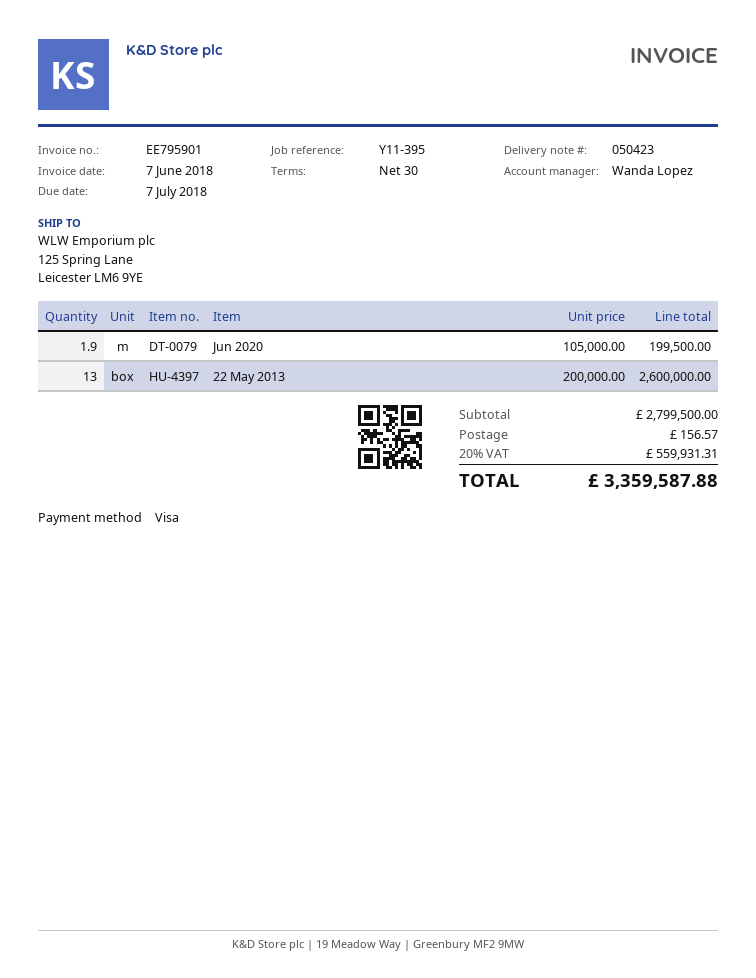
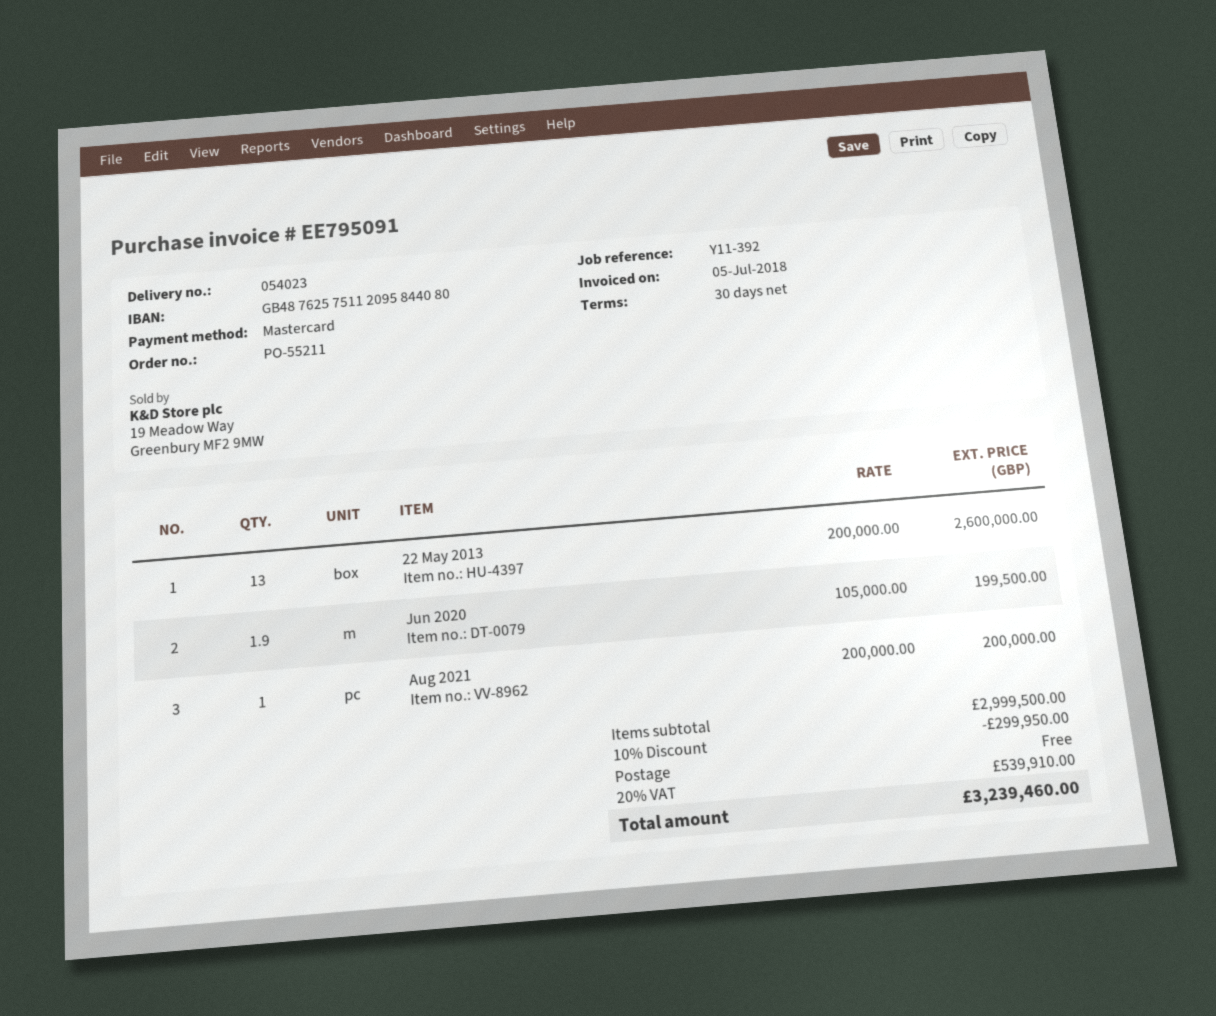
delivery note number: 050423 -> 054023
invoice number: EE795901 -> EE795091
invoice date: 2018-06-07 -> 2018-07-05
reference: Y11-395 -> Y11-392
payment method: Visa -> Mastercard
Aug 2021: none -> 1 x 200000.00 = 200000.00
subtotal: 2799500.00 -> 2999500.00
discount: none -> 10% = 299950.00
shipping: 156.57 -> 0.00
tax: 20% = 559931.31 -> 20% = 539910.00
total: 3359587.88 -> 3239460.00

